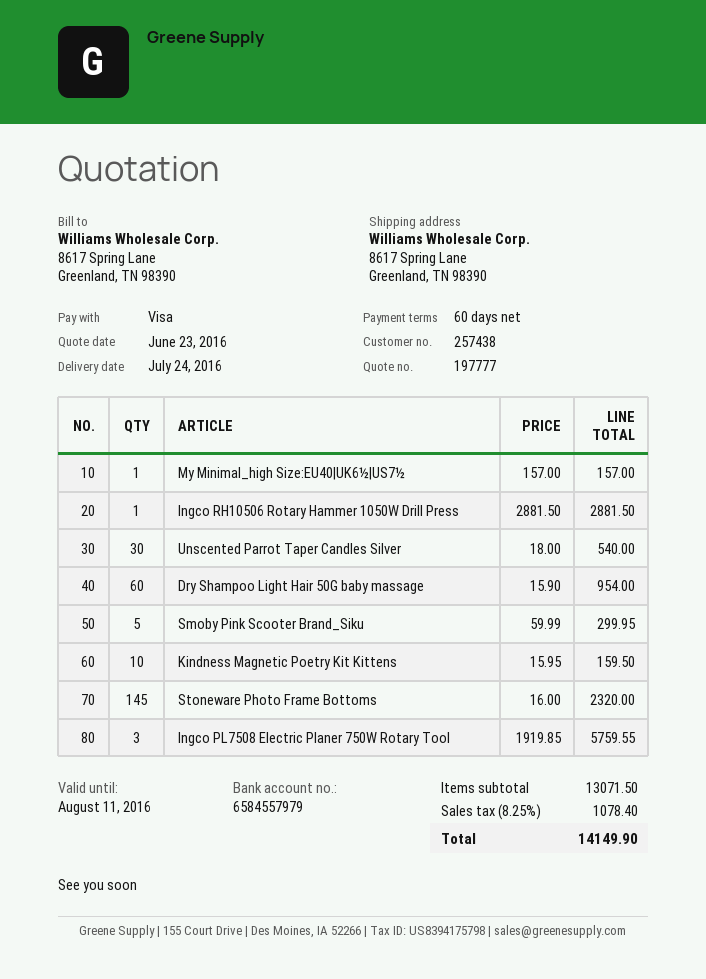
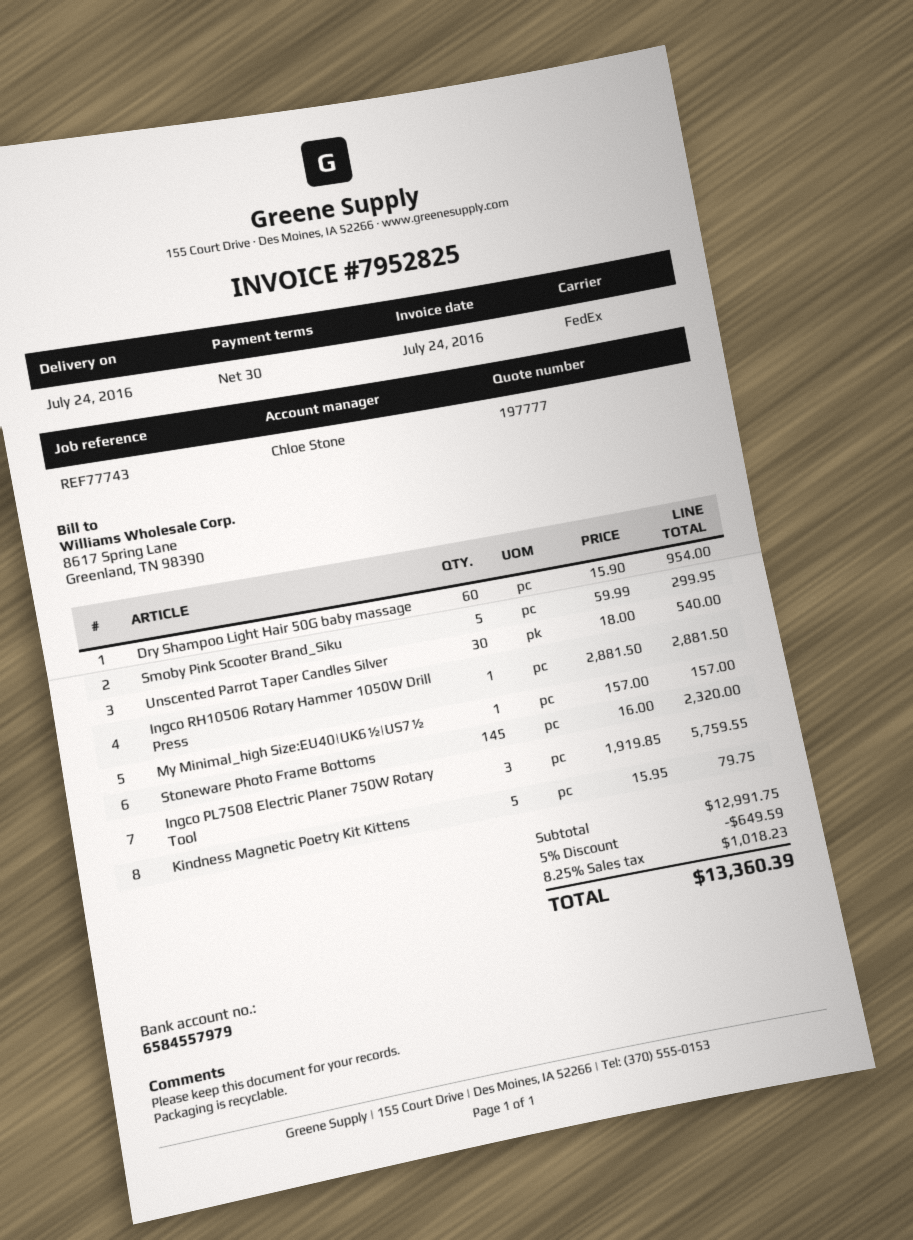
payment terms: 60 days -> 30 days
Kindness Magnetic Poetry Kit Kittens: 10 x 15.95 = 159.50 -> 5 x 15.95 = 79.75
subtotal: 13071.50 -> 12991.75
discount: none -> 5% = 649.59
tax: 8.25% = 1078.40 -> 8.25% = 1018.23
total: 14149.90 -> 13360.39

